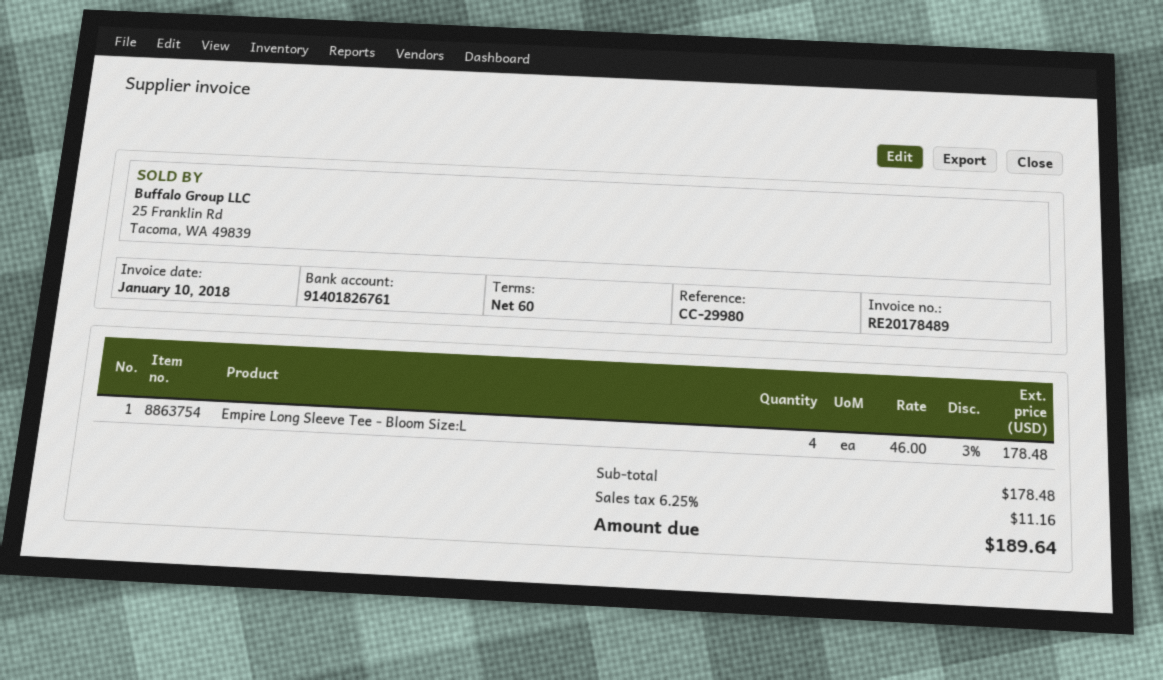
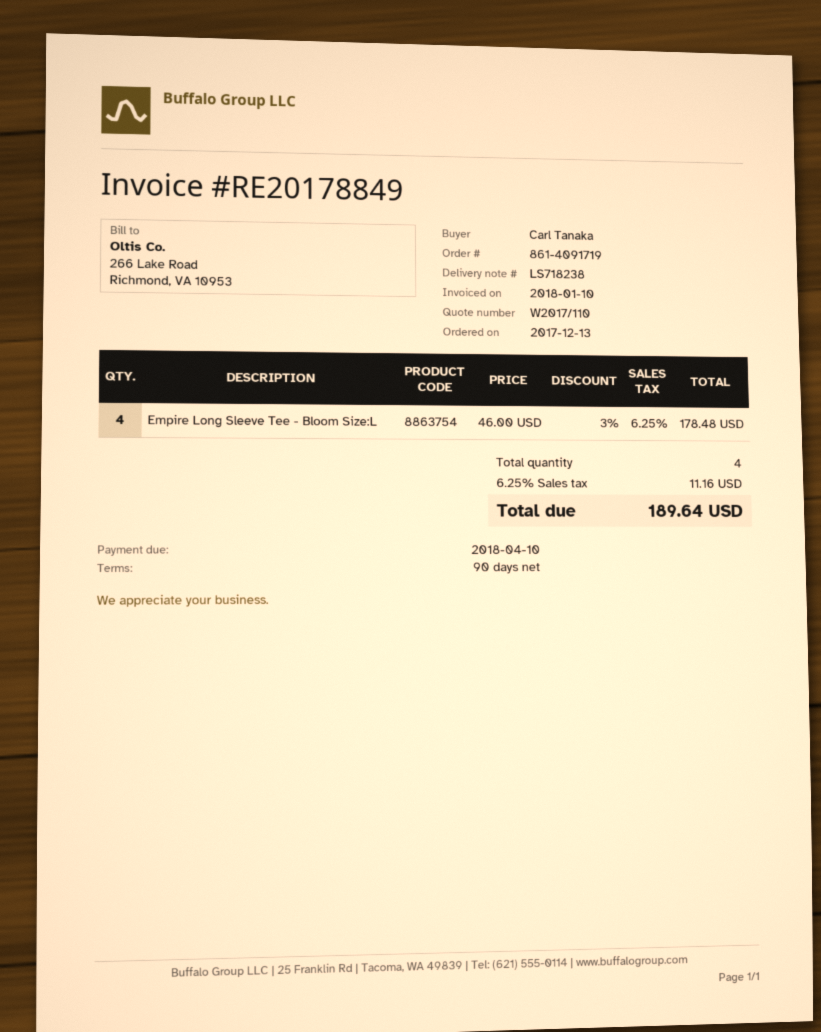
invoice number: RE20178489 -> RE20178849
payment terms: 60 days -> 90 days

